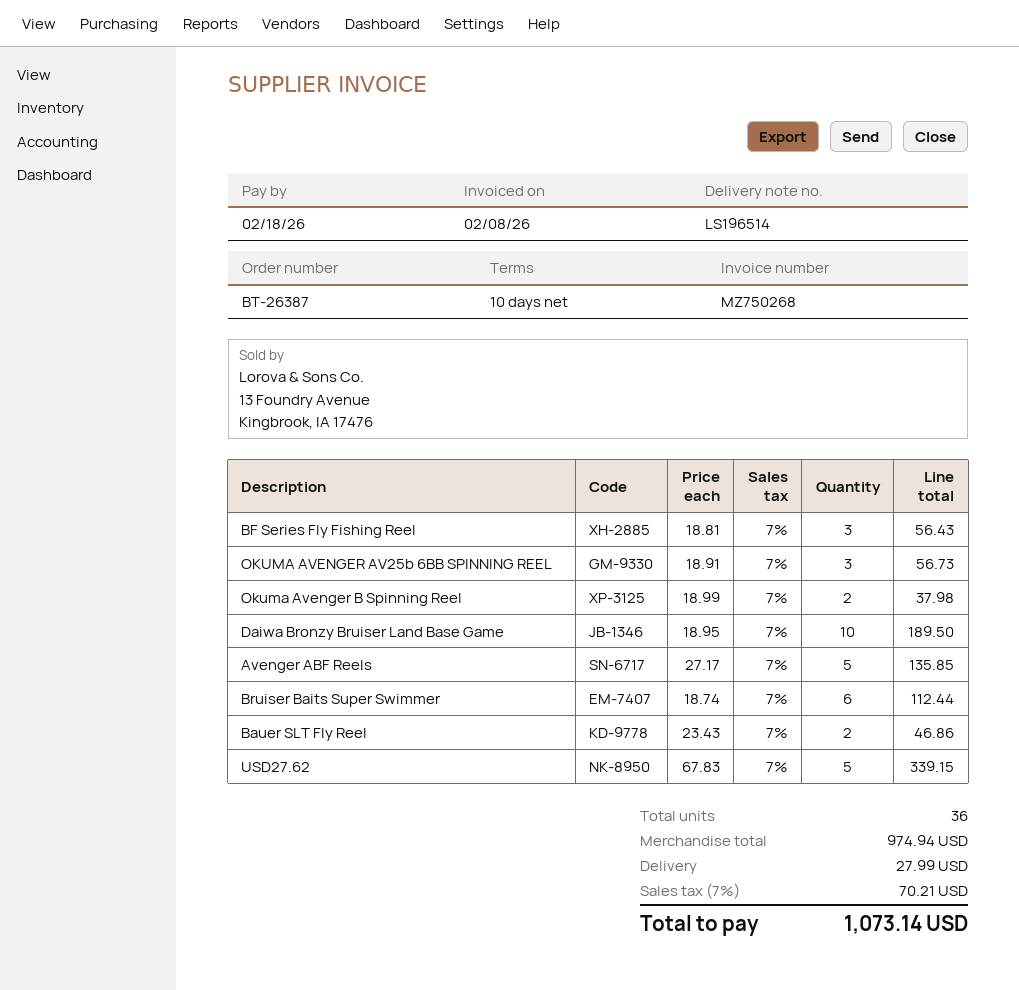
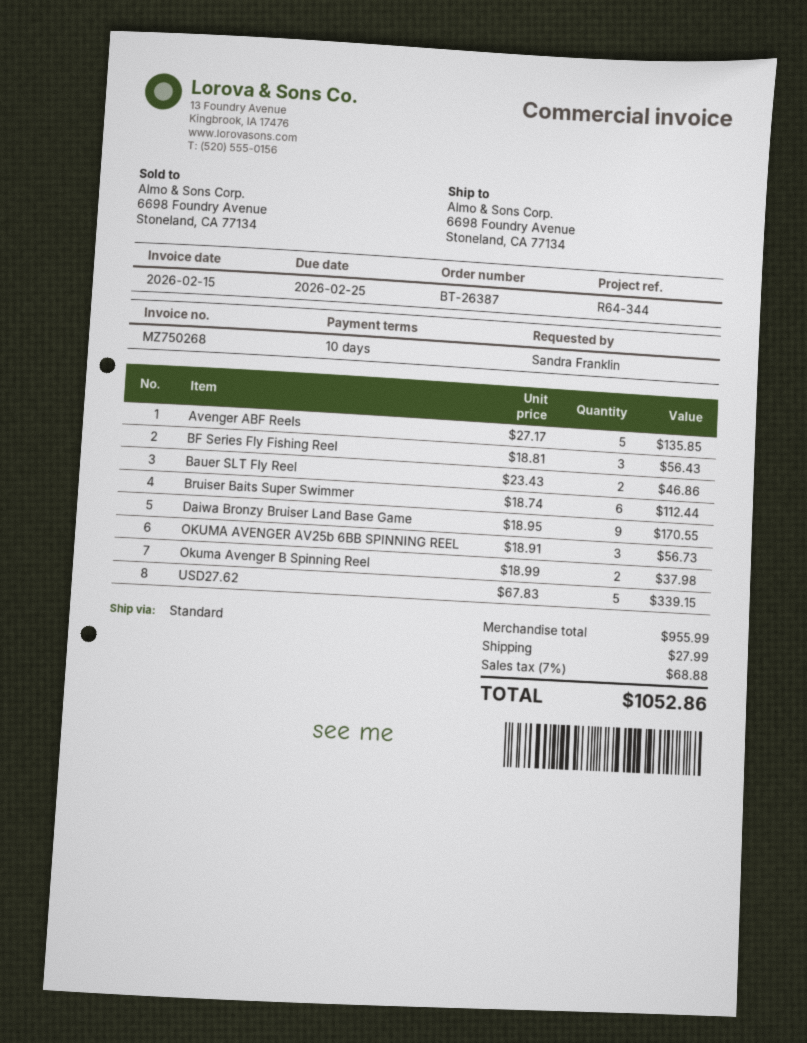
invoice date: 2026-02-08 -> 2026-02-15
due date: 2026-02-18 -> 2026-02-25
Daiwa Bronzy Bruiser Land Base Game: 10 x 18.95 = 189.50 -> 9 x 18.95 = 170.55
subtotal: 974.94 -> 955.99
tax: 7% = 70.21 -> 7% = 68.88
total: 1073.14 -> 1052.86

